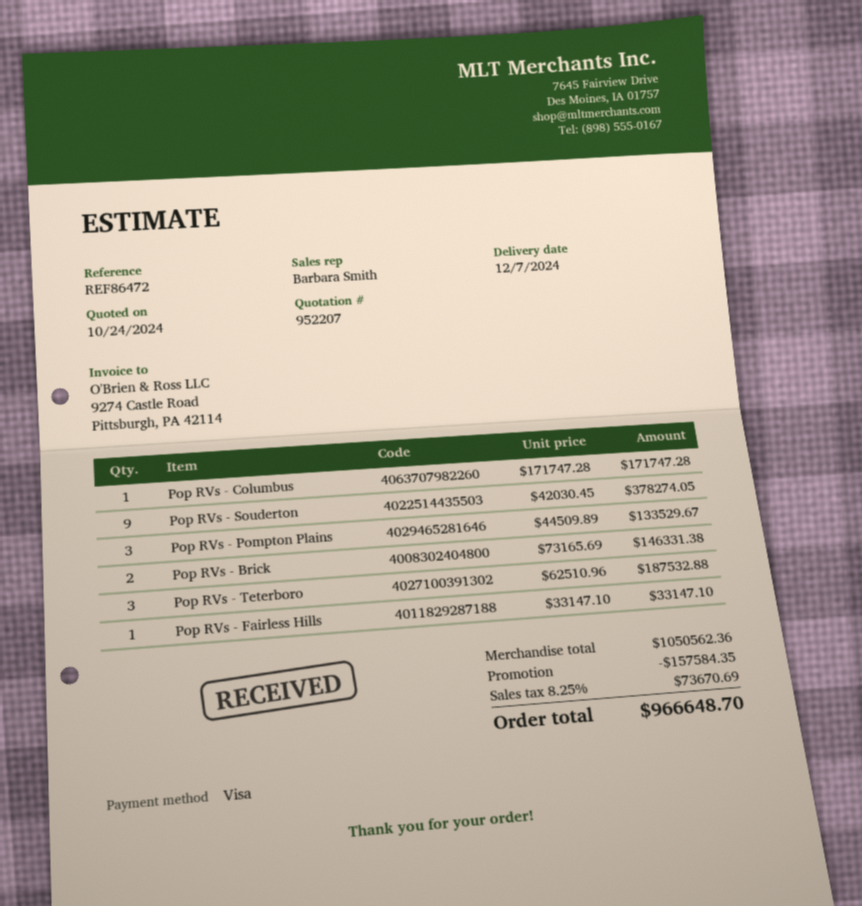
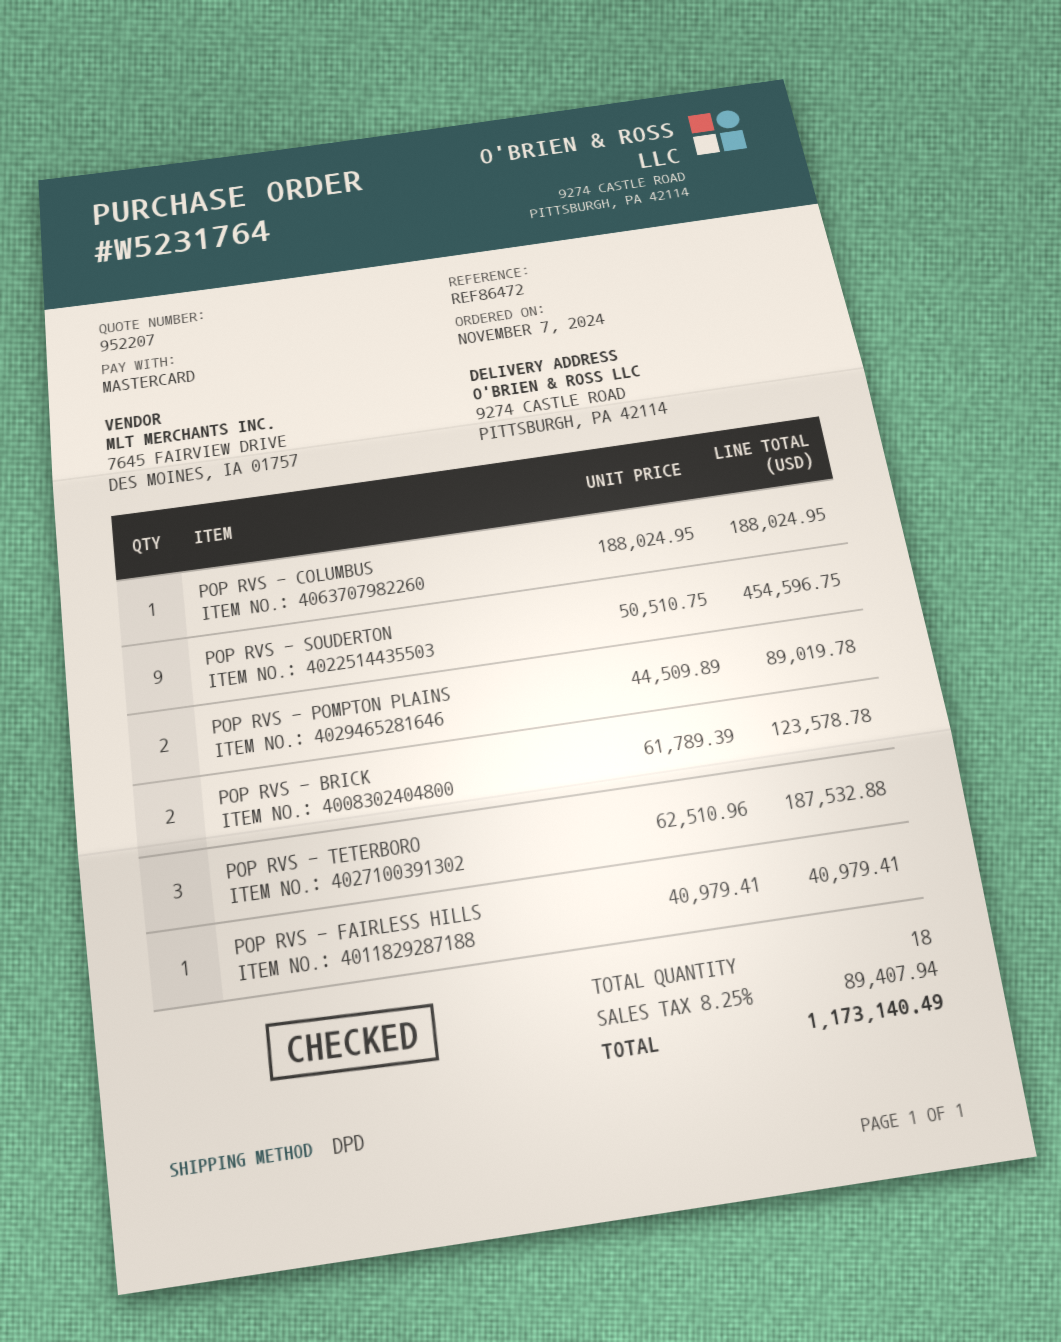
payment method: Visa -> Mastercard
Pop RVs - Columbus: 1 x 171747.28 = 171747.28 -> 1 x 188024.95 = 188024.95
Pop RVs - Souderton: 9 x 42030.45 = 378274.05 -> 9 x 50510.75 = 454596.75
Pop RVs - Pompton Plains: 3 x 44509.89 = 133529.67 -> 2 x 44509.89 = 89019.78
Pop RVs - Brick: 2 x 73165.69 = 146331.38 -> 2 x 61789.39 = 123578.78
Pop RVs - Fairless Hills: 1 x 33147.10 = 33147.10 -> 1 x 40979.41 = 40979.41
discount: 157584.35 -> none
tax: 8.25% = 73670.69 -> 8.25% = 89407.94
total: 966648.70 -> 1173140.49

